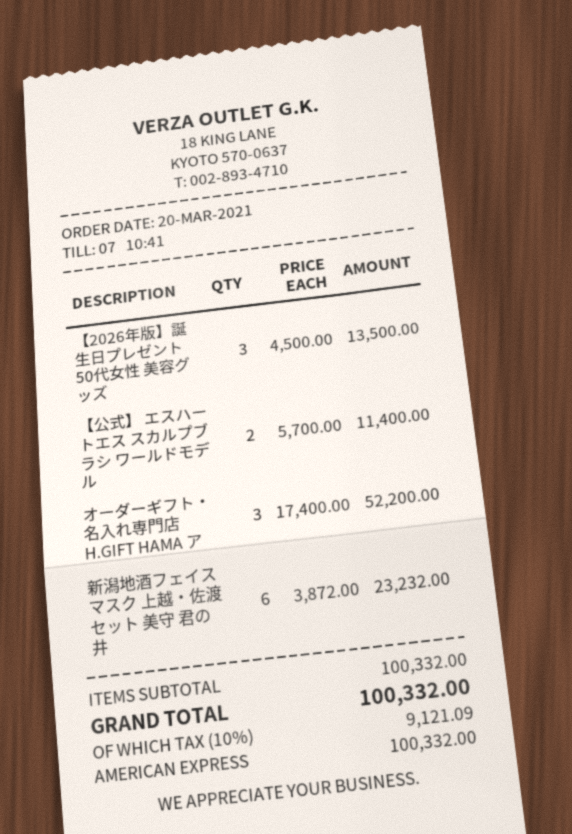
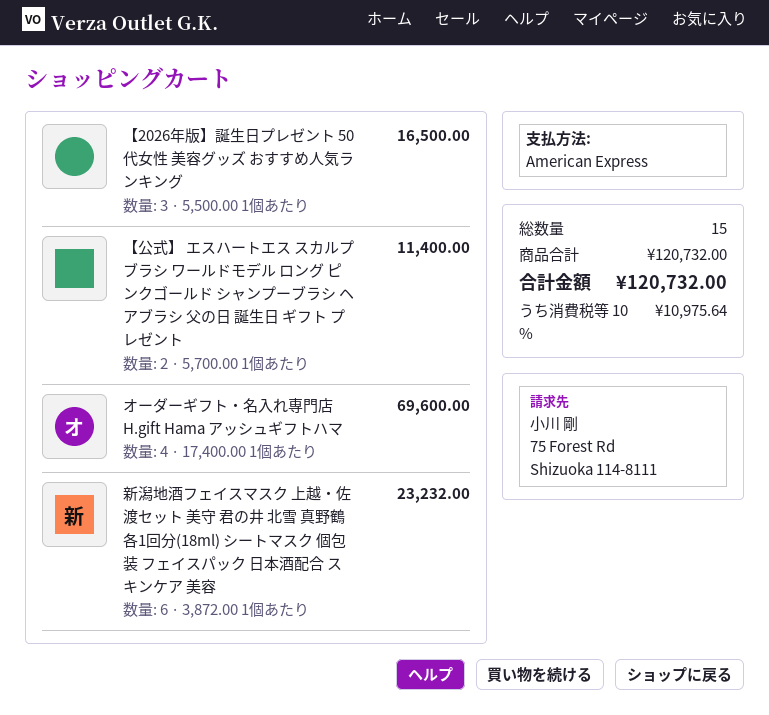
【2026年版】誕生日プレゼント 50代女性 美容グッズ: 3 x 4500.00 = 13500.00 -> 3 x 5500.00 = 16500.00
オーダーギフト・名入れ専門店 H.GIFT HAMA ア: 3 x 17400.00 = 52200.00 -> 4 x 17400.00 = 69600.00
subtotal: 100332.00 -> 120732.00
tax: 10% = 9121.09 -> 10% = 10975.64
total: 100332.00 -> 120732.00

